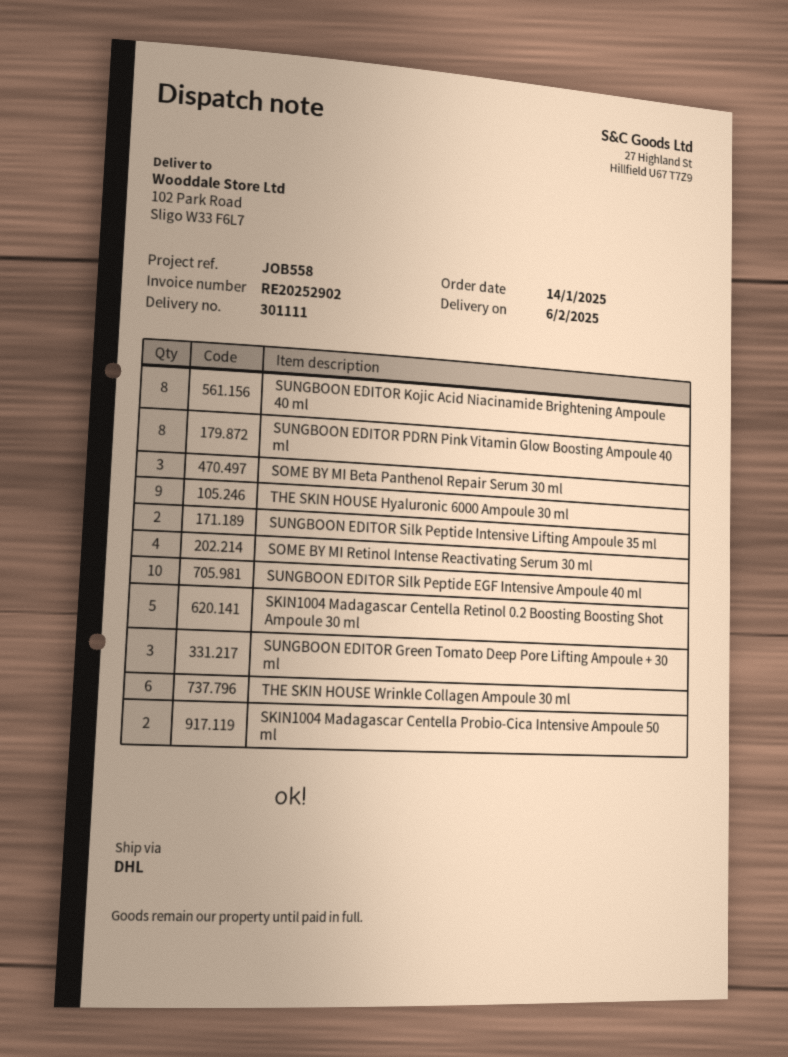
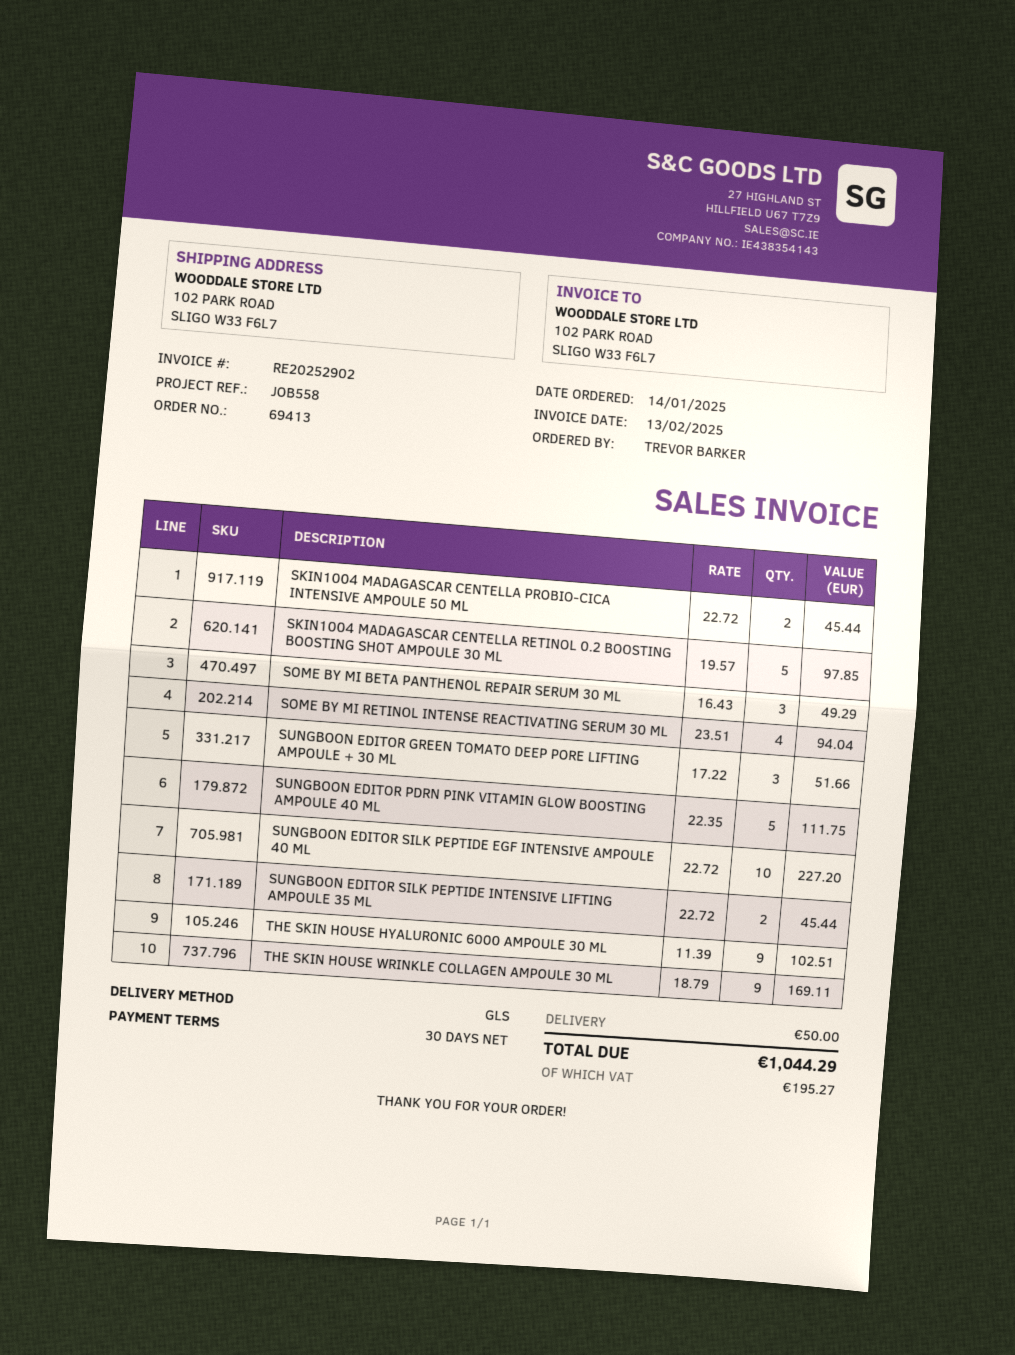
shipping method: DHL -> GLS
SUNGBOON EDITOR Kojic Acid Niacinamide Brightening Ampoule 40 ml: 8 -> none
SUNGBOON EDITOR PDRN Pink Vitamin Glow Boosting Ampoule 40 ml: 8 -> 5
THE SKIN HOUSE Wrinkle Collagen Ampoule 30 ml: 6 -> 9

